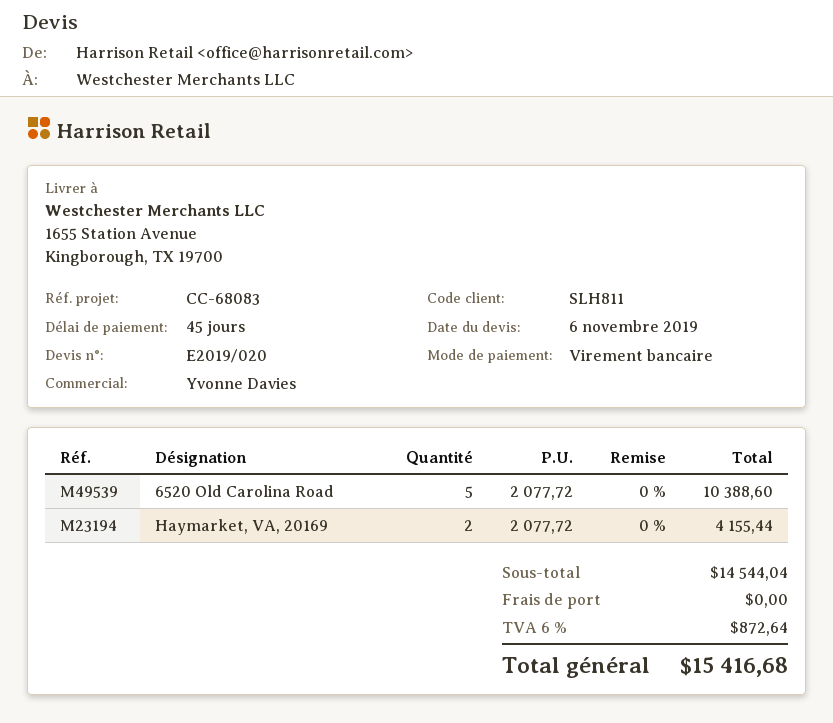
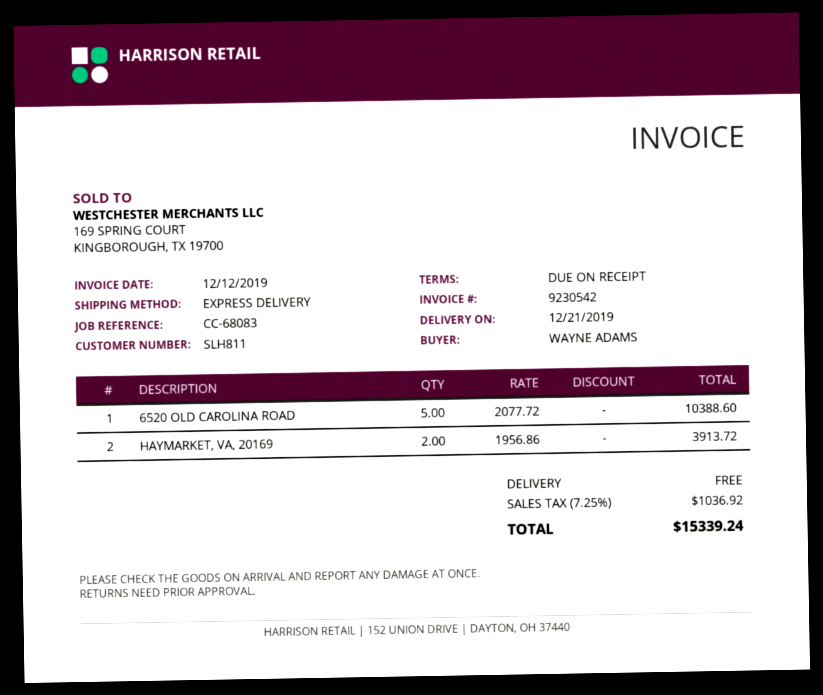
payment terms: 45 days -> on receipt
Haymarket, VA, 20169: 2 x 2077.72 = 4155.44 -> 2 x 1956.86 = 3913.72
tax: 6% = 872.64 -> 7.25% = 1036.92
total: 15416.68 -> 15339.24

